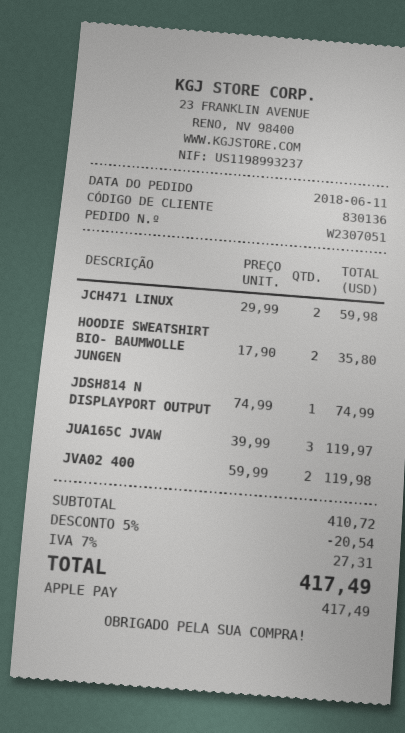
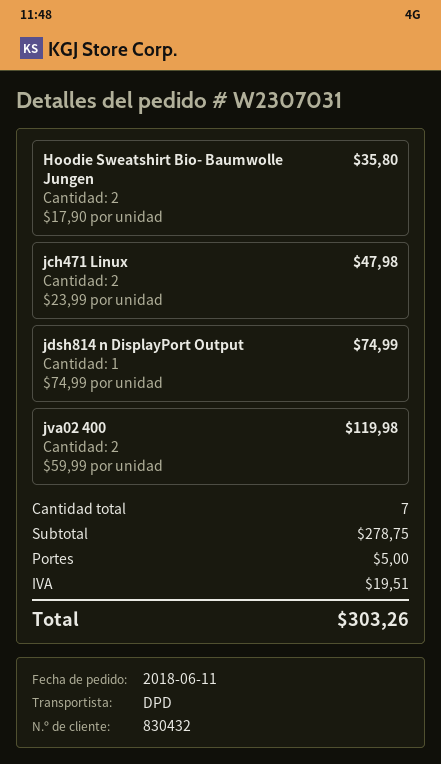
order number: W2307051 -> W2307031
customer number: 830136 -> 830432
JCH471 LINUX: 2 x 29.99 = 59.98 -> 2 x 23.99 = 47.98
JUA165C JVAW: 3 x 39.99 = 119.97 -> none
subtotal: 410.72 -> 278.75
discount: 5% = 20.54 -> none
shipping: none -> 5.00
tax: 27.31 -> 19.51
total: 417.49 -> 303.26

